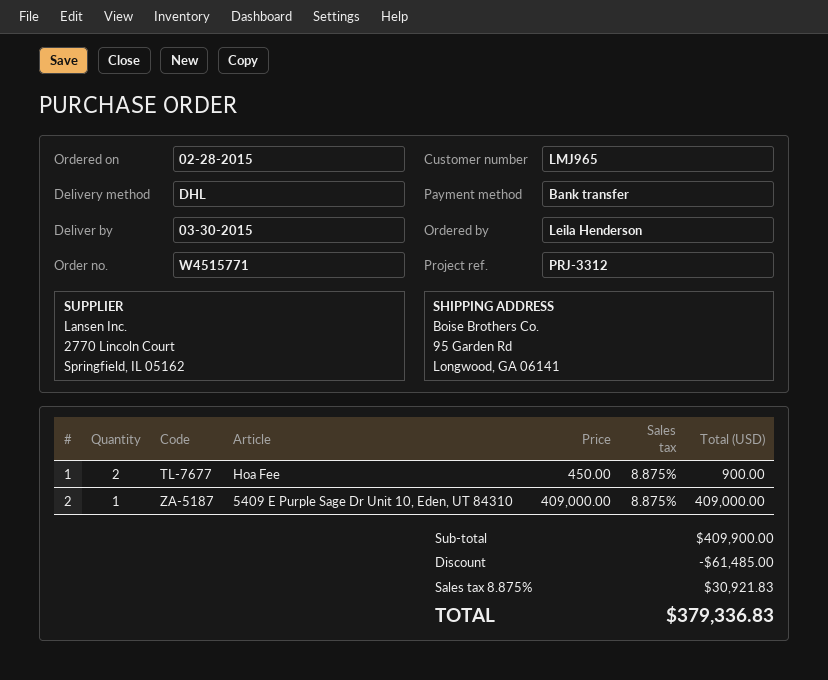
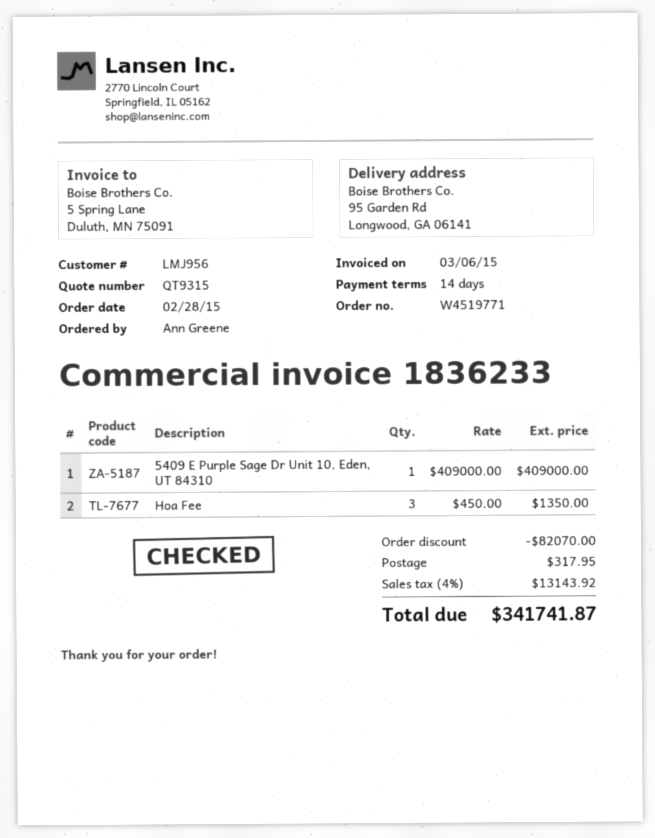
order number: W4515771 -> W4519771
customer number: LMJ965 -> LMJ956
ordered by: Leila Henderson -> Ann Greene
Hoa Fee: 2 x 450.00 = 900.00 -> 3 x 450.00 = 1350.00
discount: 61485.00 -> 82070.00
shipping: none -> 317.95
tax: 8.875% = 30921.83 -> 4% = 13143.92
total: 379336.83 -> 341741.87

